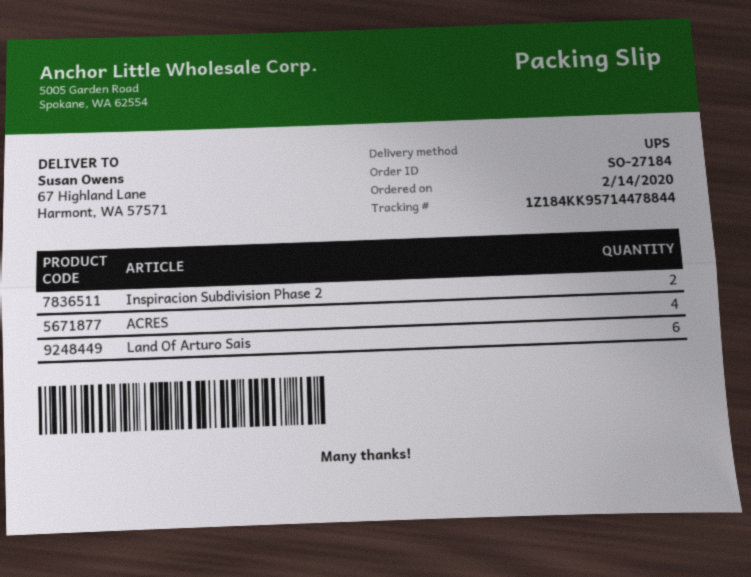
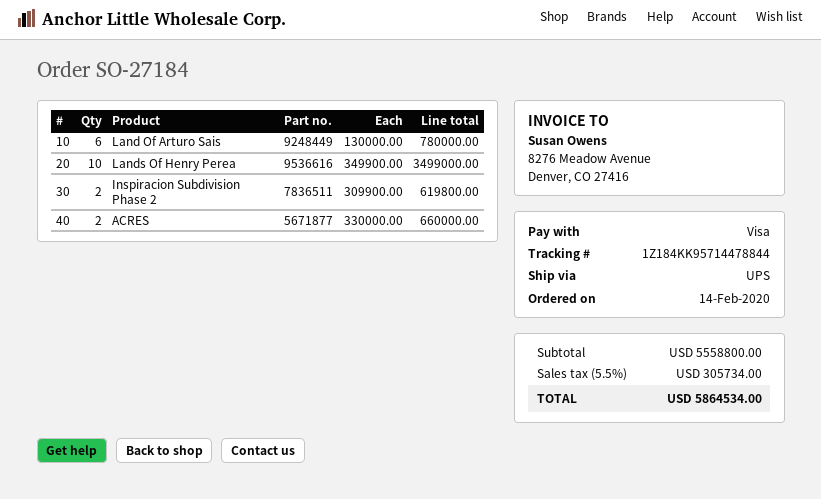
ACRES: 4 -> 2
Lands Of Henry Perea: none -> 10

